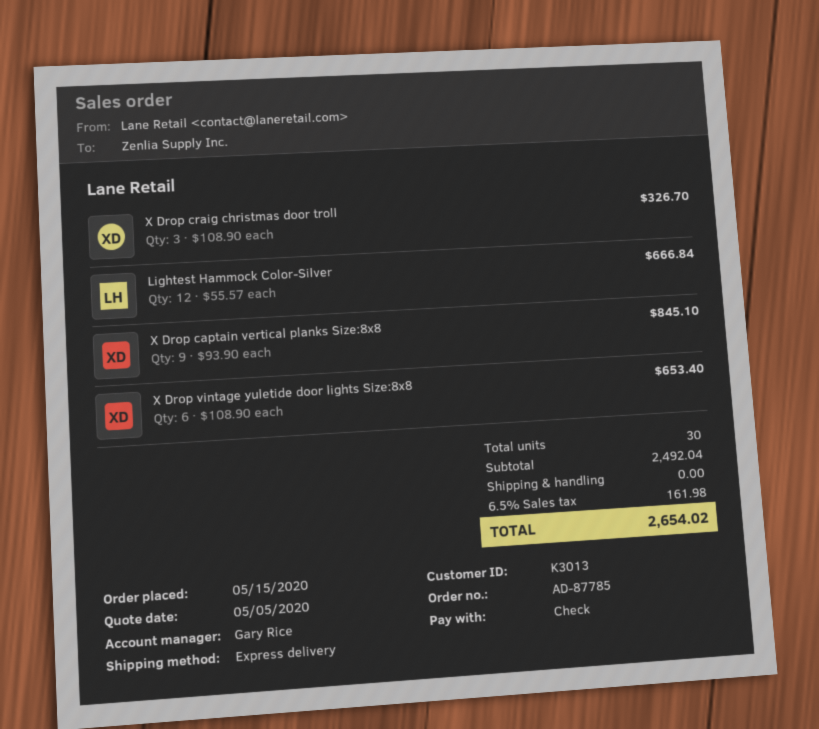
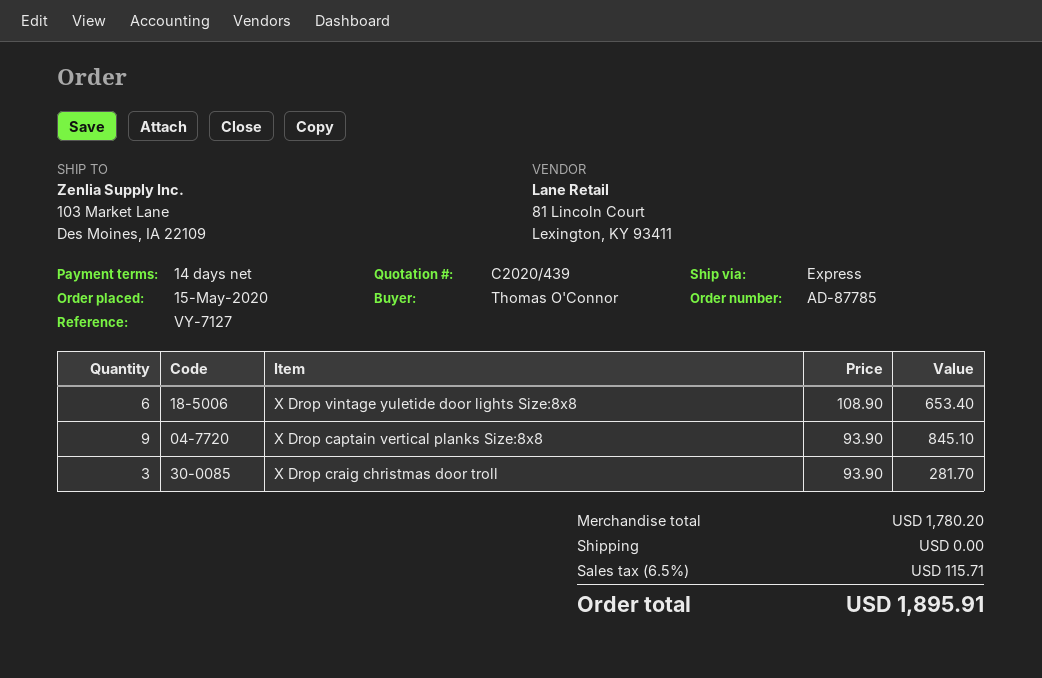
X Drop craig christmas door troll: 3 x 108.90 = 326.70 -> 3 x 93.90 = 281.70
Lightest Hammock Color-Silver: 12 x 55.57 = 666.84 -> none
subtotal: 2492.04 -> 1780.20
tax: 6.5% = 161.98 -> 6.5% = 115.71
total: 2654.02 -> 1895.91

